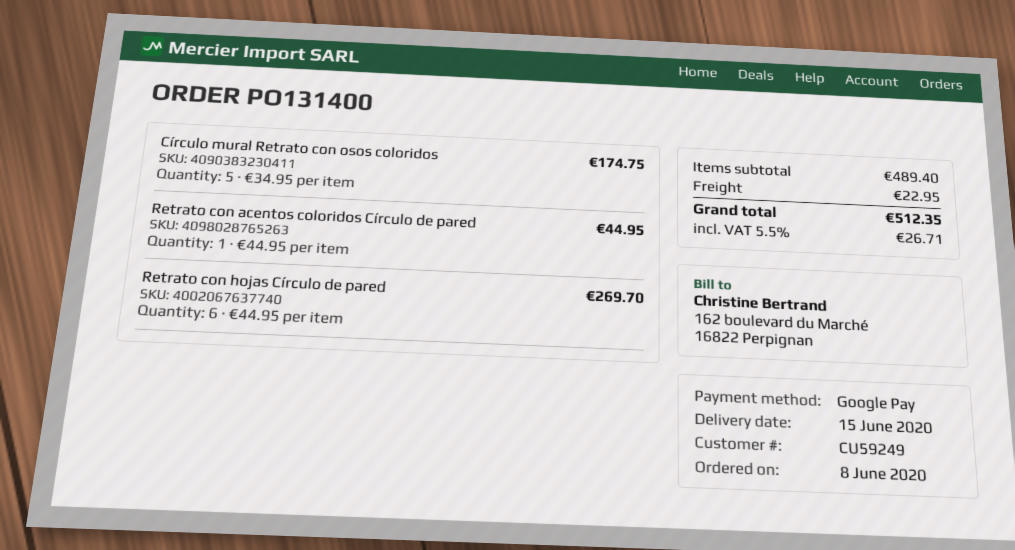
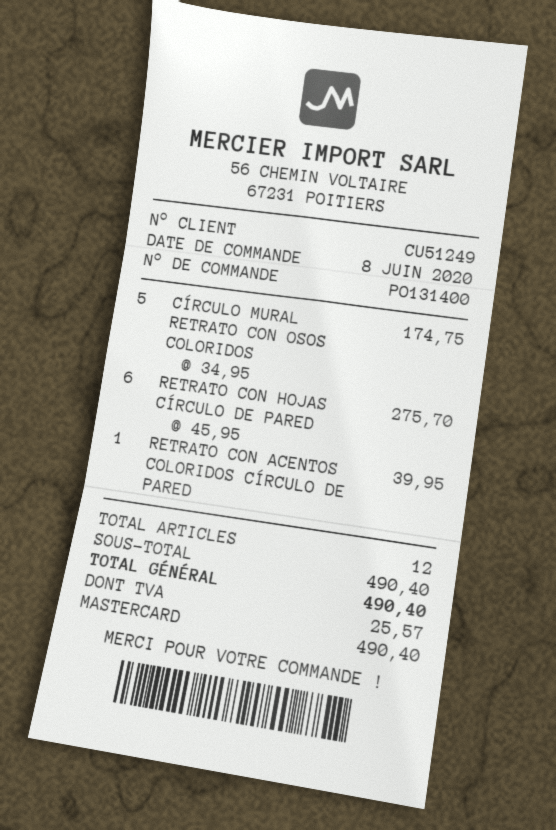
customer number: CU59249 -> CU51249
payment method: Google Pay -> Mastercard
Retrato con acentos coloridos Círculo de pared: 1 x 44.95 = 44.95 -> 1 x 39.95 = 39.95
Retrato con hojas Círculo de pared: 6 x 44.95 = 269.70 -> 6 x 45.95 = 275.70
subtotal: 489.40 -> 490.40
shipping: 22.95 -> none
tax: 26.71 -> 25.57
total: 512.35 -> 490.40

